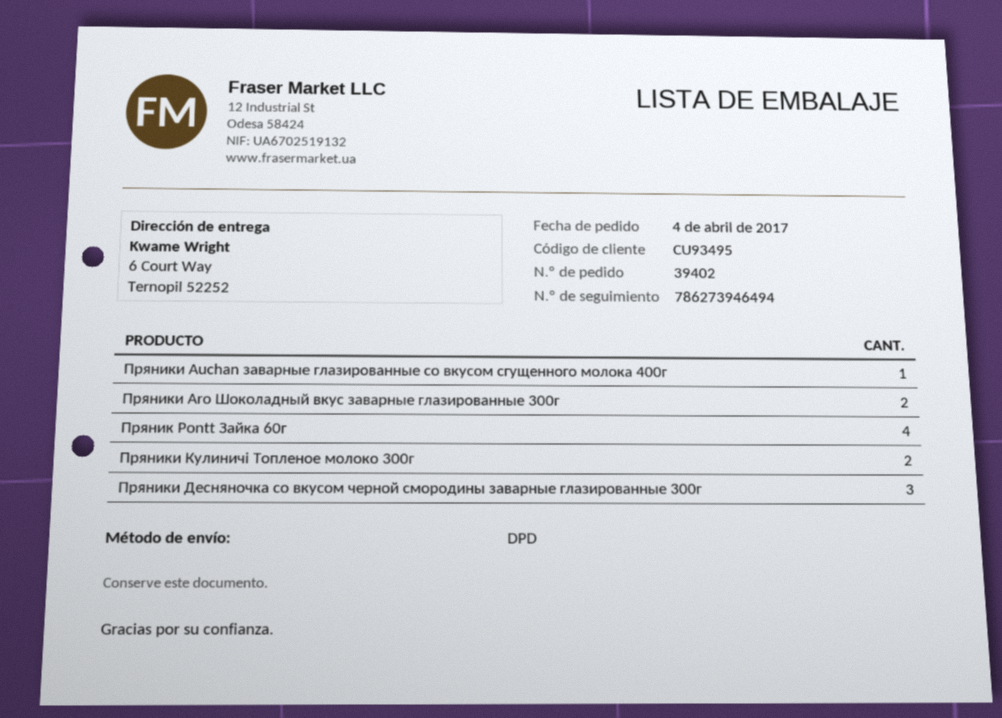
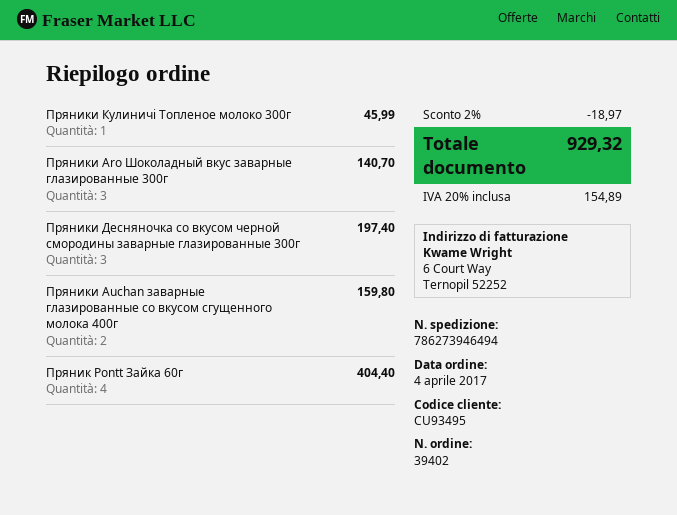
Пряники Auchan заварные глазированные со вкусом сгущенного молока 400г: 1 -> 2
Пряники Аro Шоколадный вкус заварные глазированные 300г: 2 -> 3
Пряники Кулиничі Топленое молоко 300г: 2 -> 1

